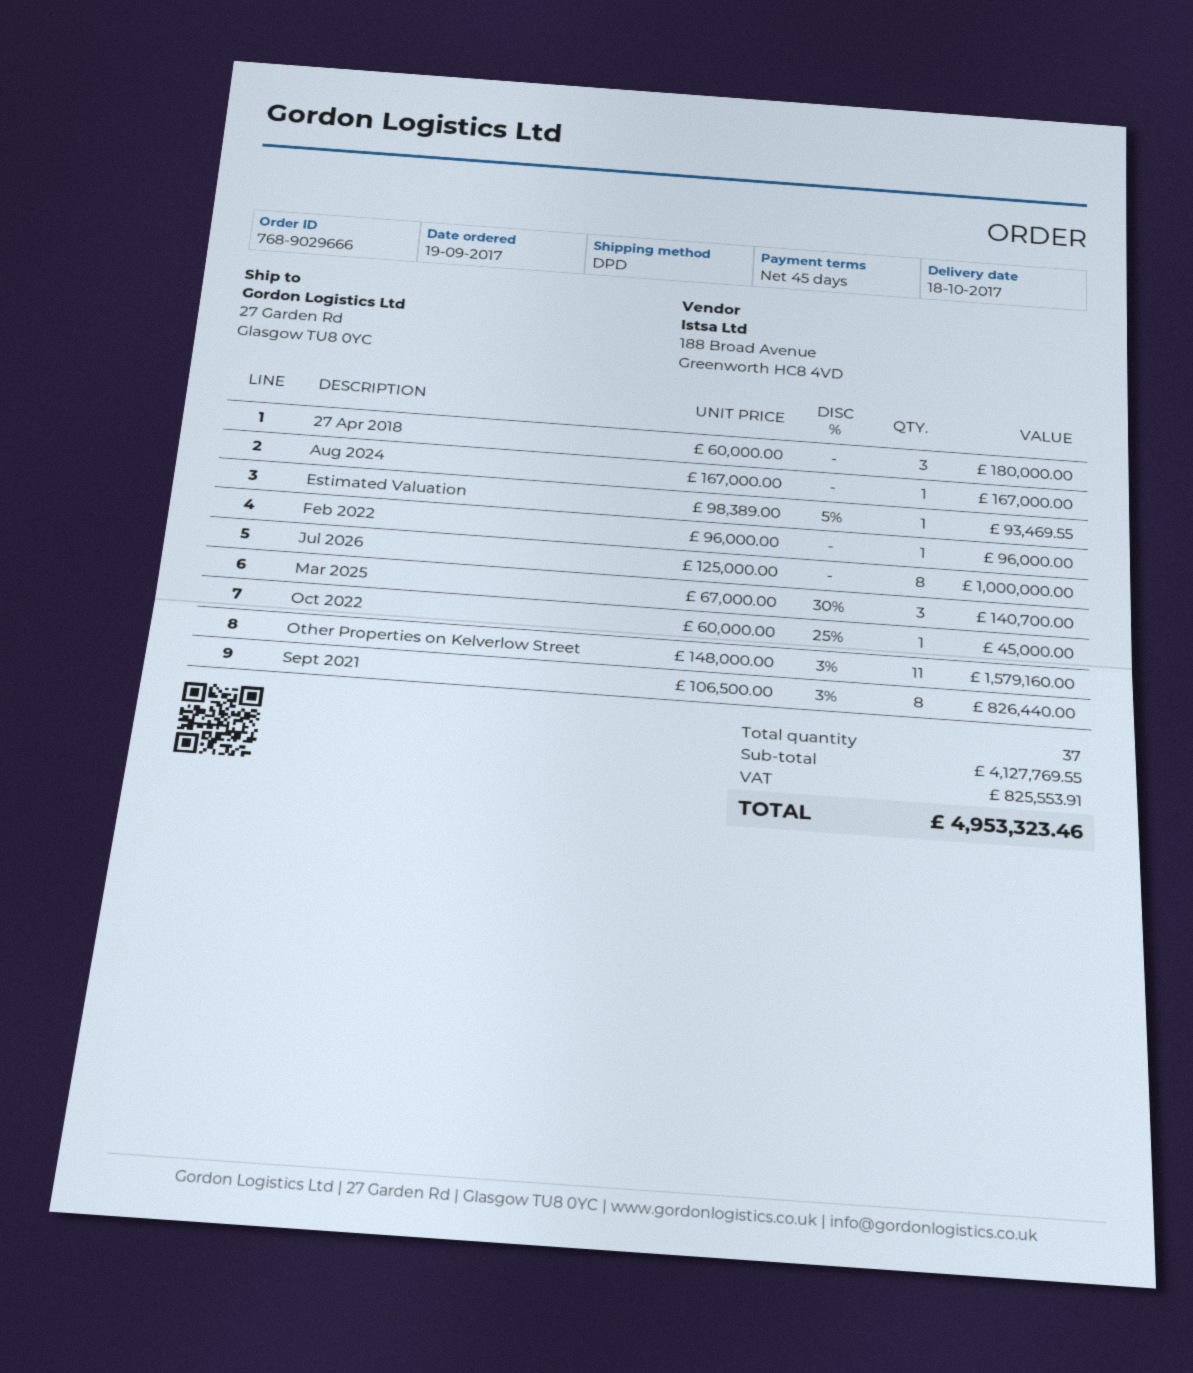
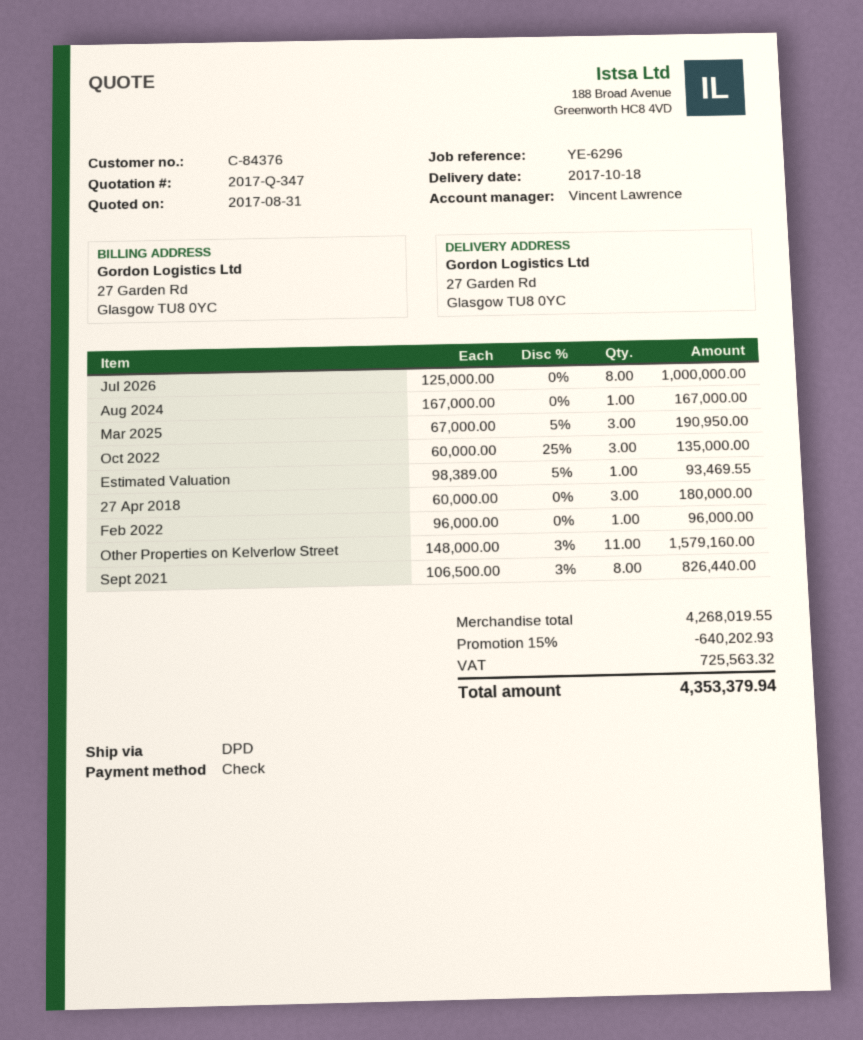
Mar 2025: 3 x 67000.00 - 30% = 140700.00 -> 3 x 67000.00 - 5% = 190950.00
Oct 2022: 1 x 60000.00 - 25% = 45000.00 -> 3 x 60000.00 - 25% = 135000.00
subtotal: 4127769.55 -> 4268019.55
discount: none -> 15% = 640202.93
tax: 825553.91 -> 725563.32
total: 4953323.46 -> 4353379.94

